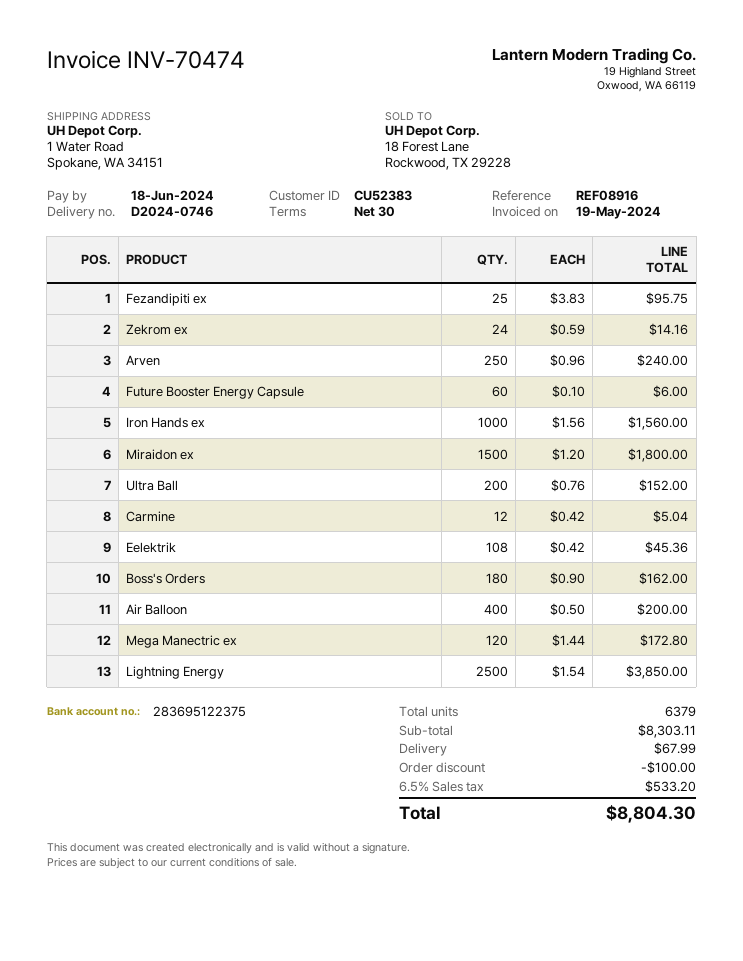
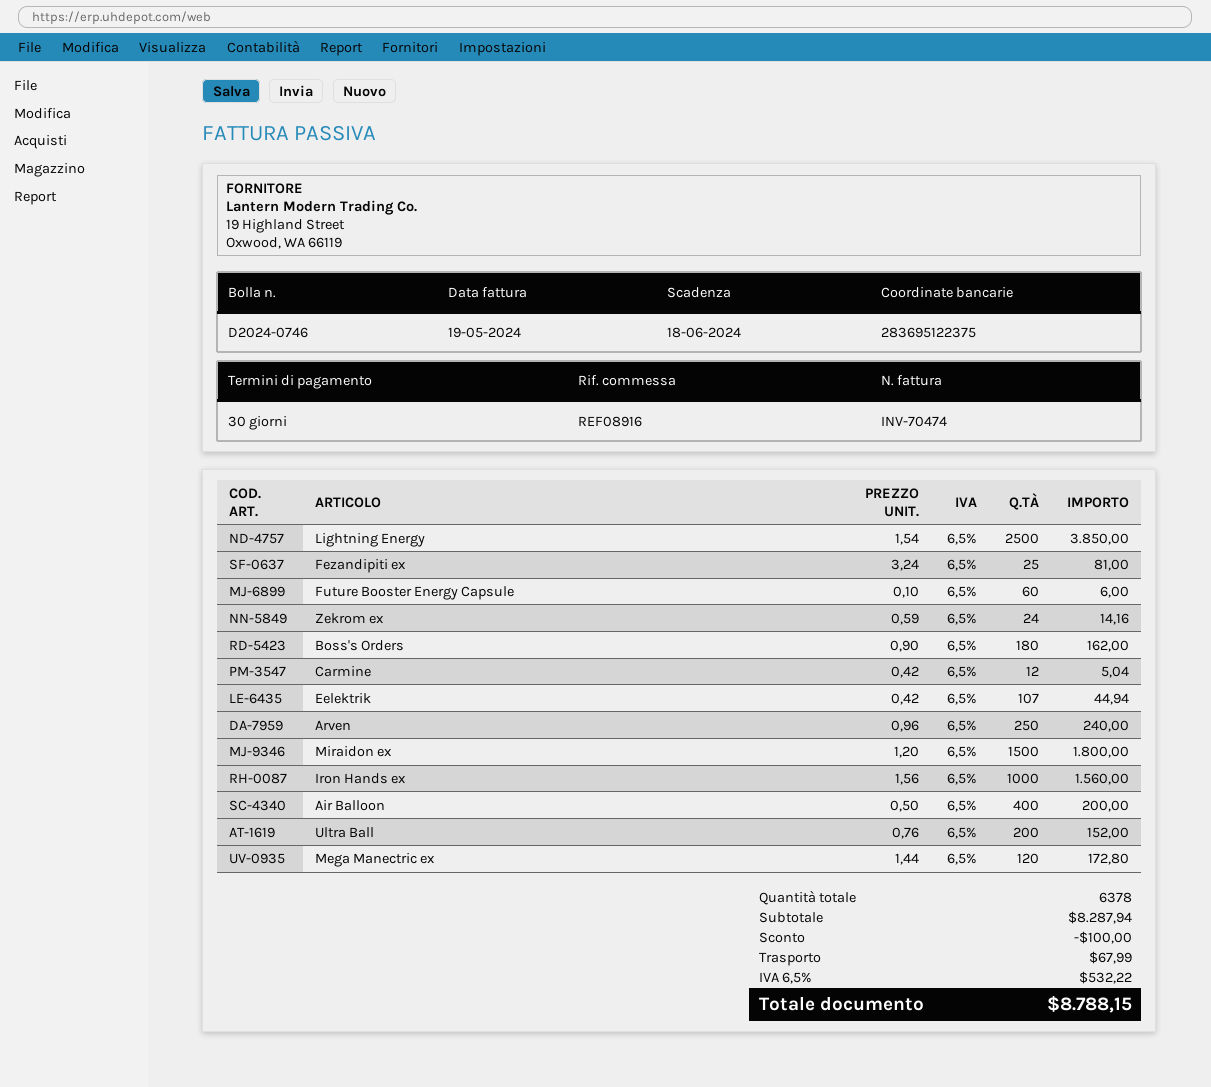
Fezandipiti ex: 25 x 3.83 = 95.75 -> 25 x 3.24 = 81.00
Eelektrik: 108 x 0.42 = 45.36 -> 107 x 0.42 = 44.94
total quantity: 6379 -> 6378
subtotal: 8303.11 -> 8287.94
tax: 6.5% = 533.20 -> 6.5% = 532.22
total: 8804.30 -> 8788.15

